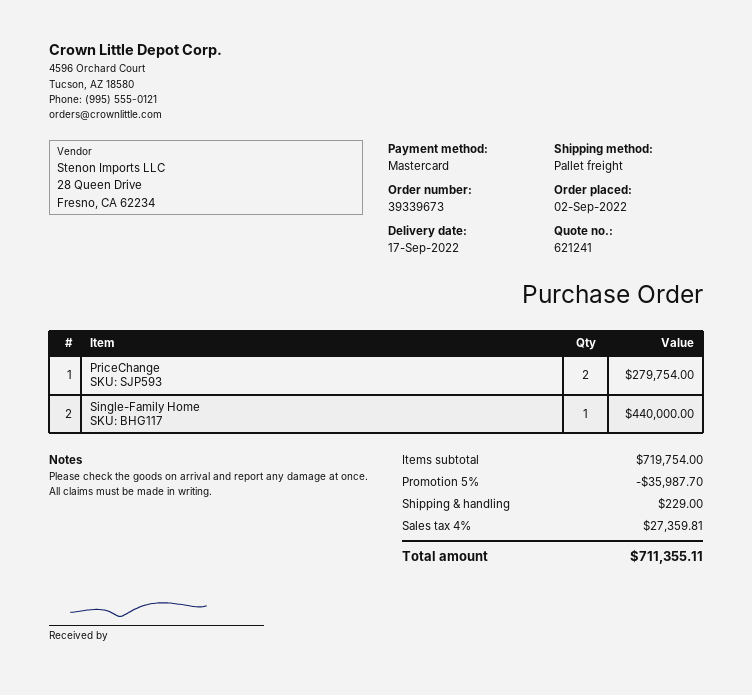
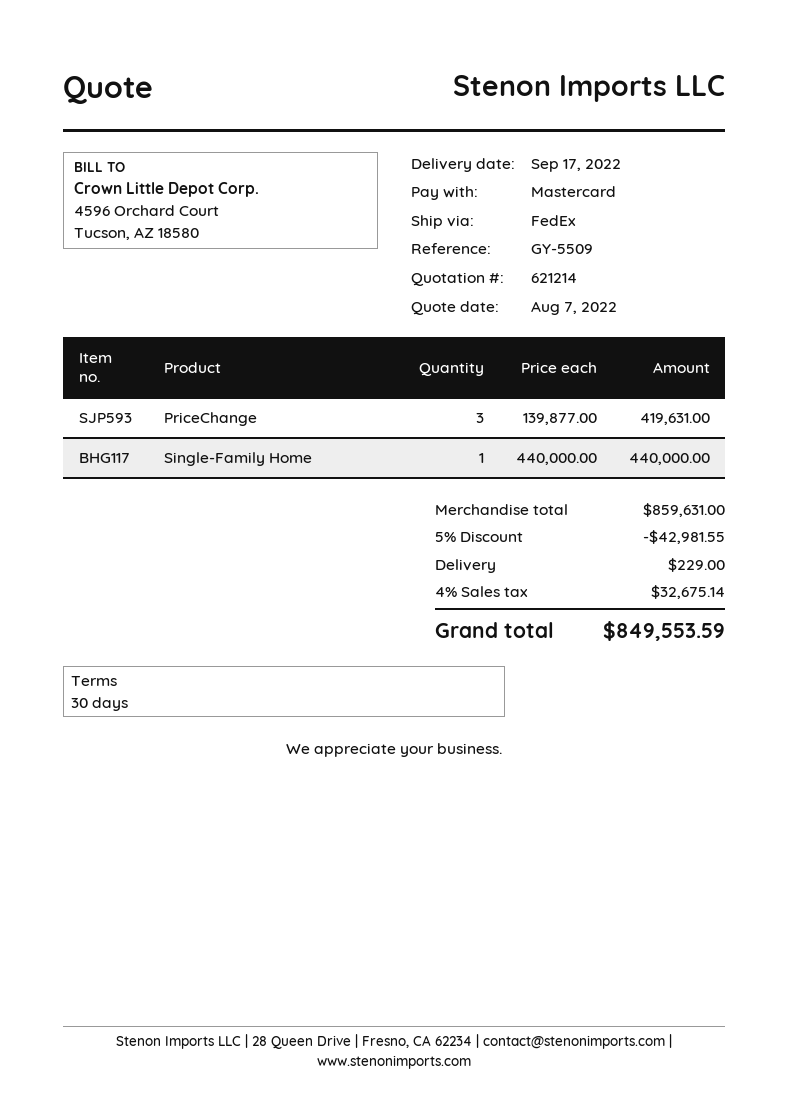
quote number: 621241 -> 621214
shipping method: pallet freight -> FedEx
PriceChange: 2 for 279754.00 -> 3 for 419631.00
subtotal: 719754.00 -> 859631.00
discount: 5% = 35987.70 -> 5% = 42981.55
tax: 4% = 27359.81 -> 4% = 32675.14
total: 711355.11 -> 849553.59

